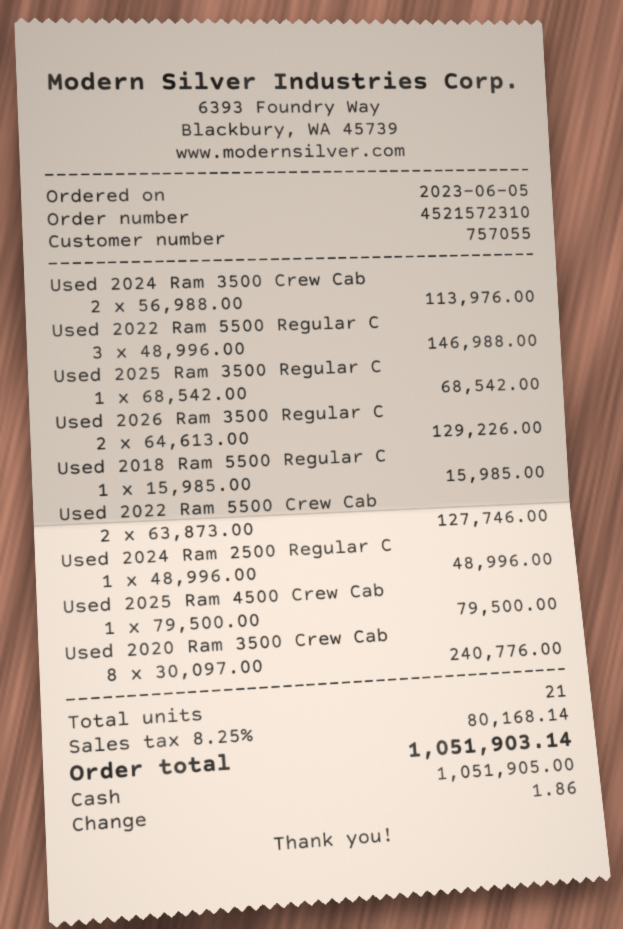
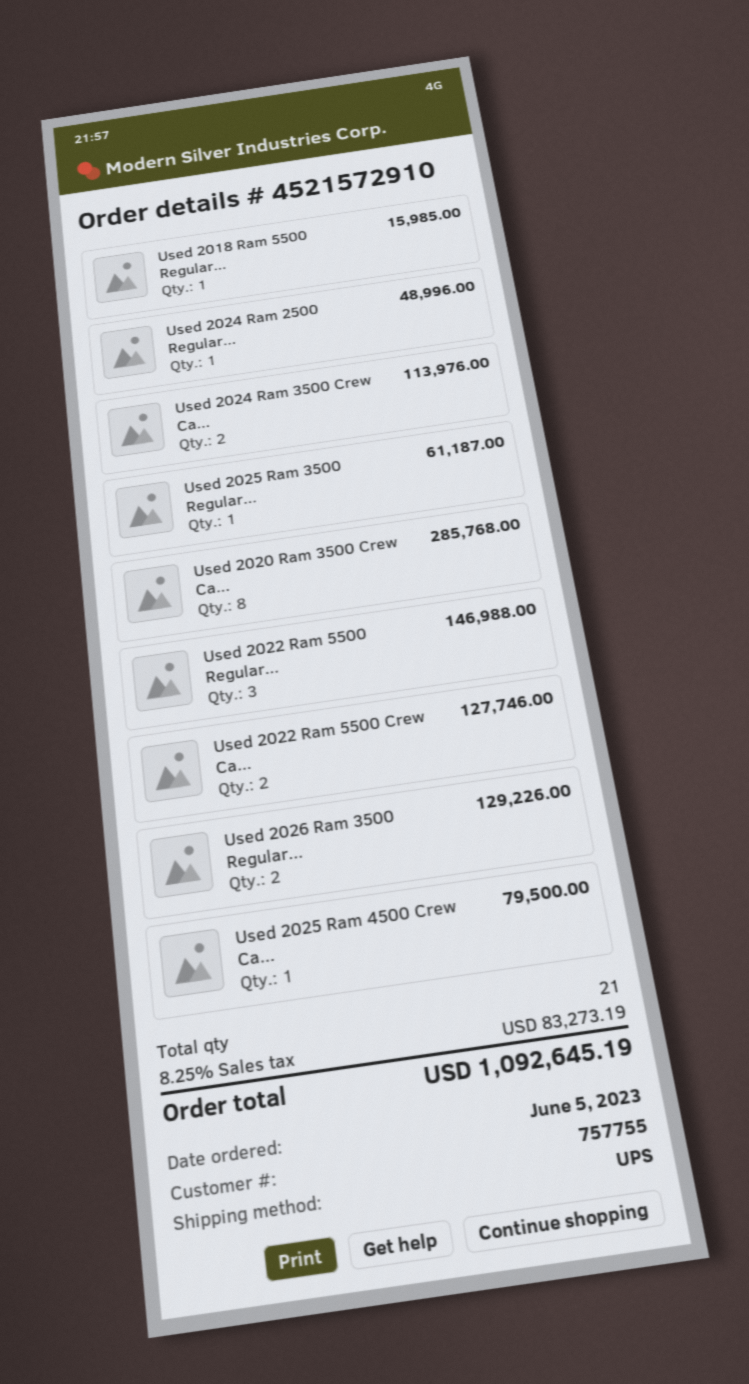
order number: 4521572310 -> 4521572910
customer number: 757055 -> 757755
Used 2025 Ram 3500 Regular C: 1 for 68542.00 -> 1 for 61187.00
Used 2020 Ram 3500 Crew Cab: 8 for 240776.00 -> 8 for 285768.00
tax: 8.25% = 80168.14 -> 8.25% = 83273.19
total: 1051903.14 -> 1092645.19

